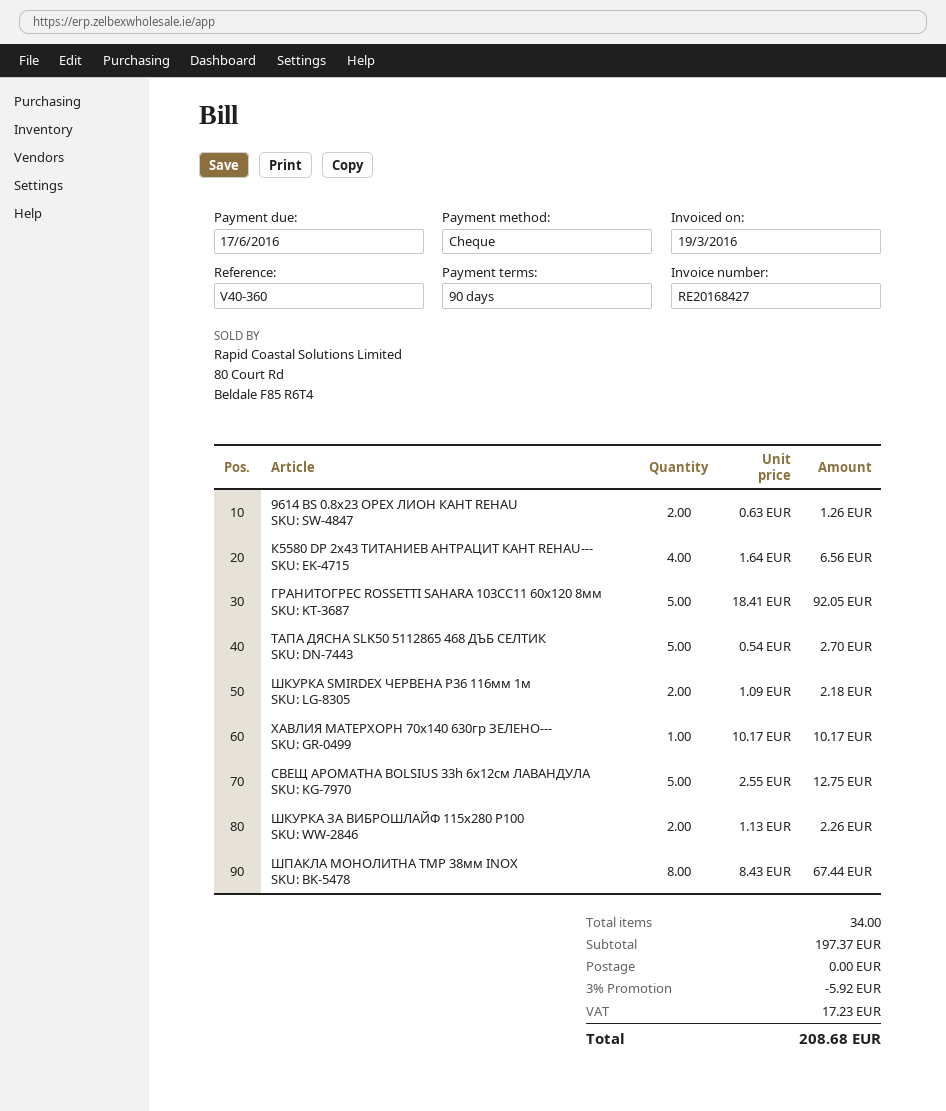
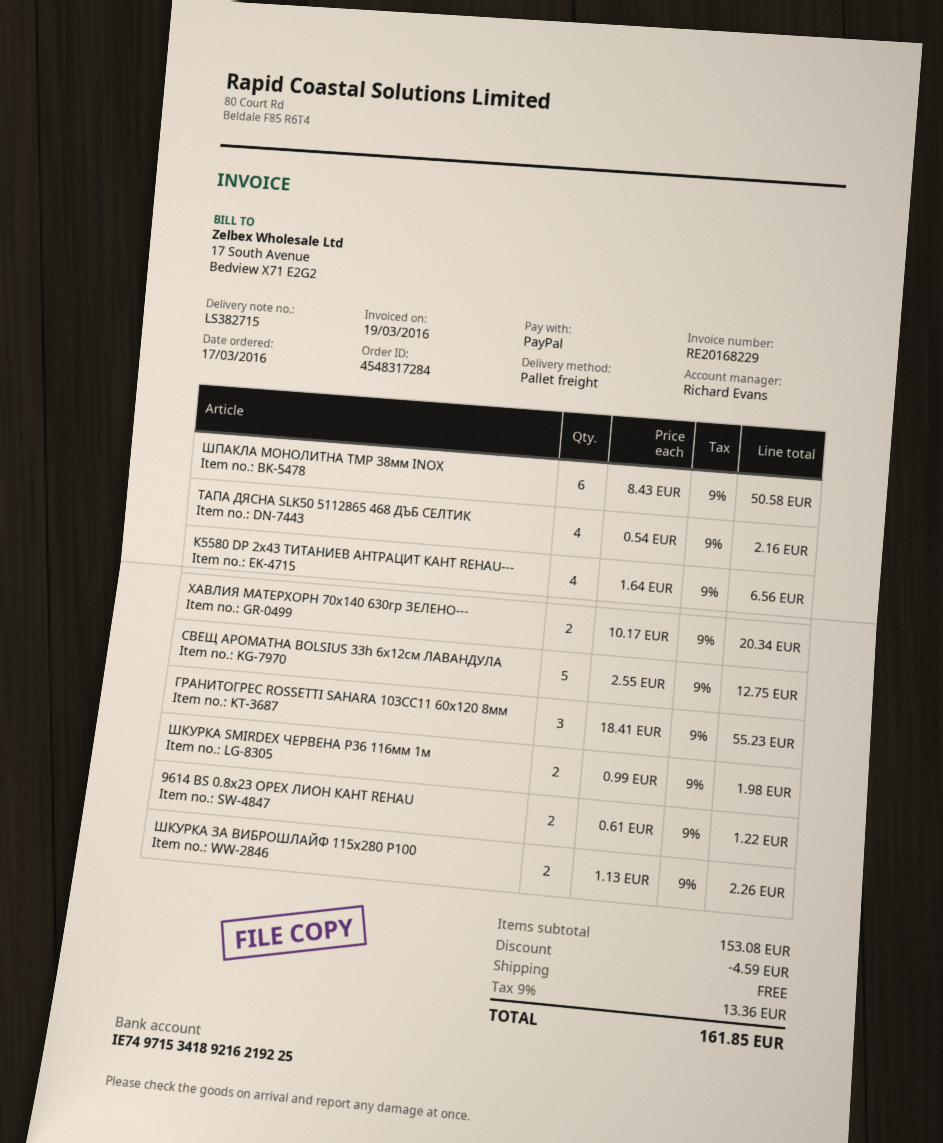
invoice number: RE20168427 -> RE20168229
payment method: cheque -> PayPal
9614 BS 0.8х23 ОРЕХ ЛИОН КАНТ REHAU: 2 x 0.63 = 1.26 -> 2 x 0.61 = 1.22
ГРАНИТОГРЕС ROSSETTI SAHARA 103CC11 60x120 8мм: 5 x 18.41 = 92.05 -> 3 x 18.41 = 55.23
ТАПА ДЯСНА SLK50 5112865 468 ДЪБ СЕЛТИК: 5 x 0.54 = 2.70 -> 4 x 0.54 = 2.16
ШКУРКА SMIRDEX ЧЕРВЕНА Р36 116мм 1м: 2 x 1.09 = 2.18 -> 2 x 0.99 = 1.98
ХАВЛИЯ МАТЕРХОРН 70x140 630гр ЗЕЛЕНО---: 1 x 10.17 = 10.17 -> 2 x 10.17 = 20.34
ШПАКЛА МОНОЛИТНА ТМР 38мм INOX: 8 x 8.43 = 67.44 -> 6 x 8.43 = 50.58
subtotal: 197.37 -> 153.08
discount: 5.92 -> 4.59
tax: 17.23 -> 13.36
total: 208.68 -> 161.85

